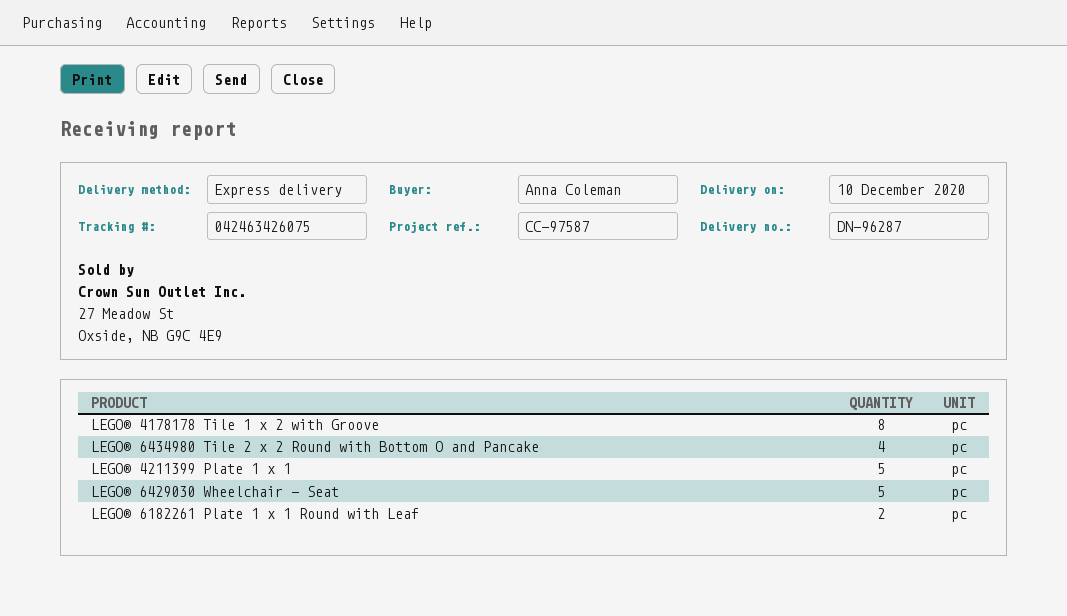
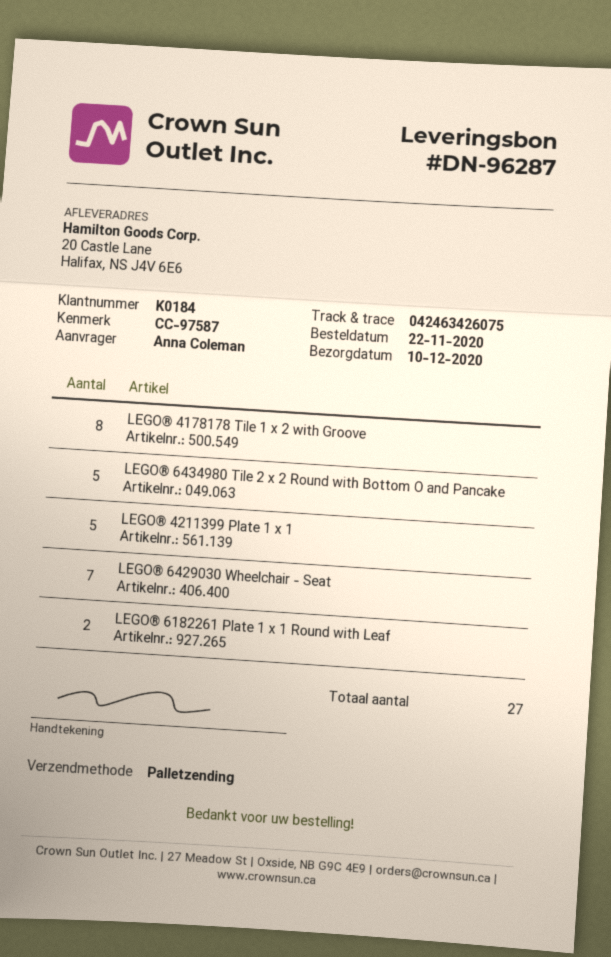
shipping method: express -> pallet freight
LEGO® 6434980 Tile 2 x 2 Round with Bottom O and Pancake: 4 -> 5
LEGO® 6429030 Wheelchair - Seat: 5 -> 7

